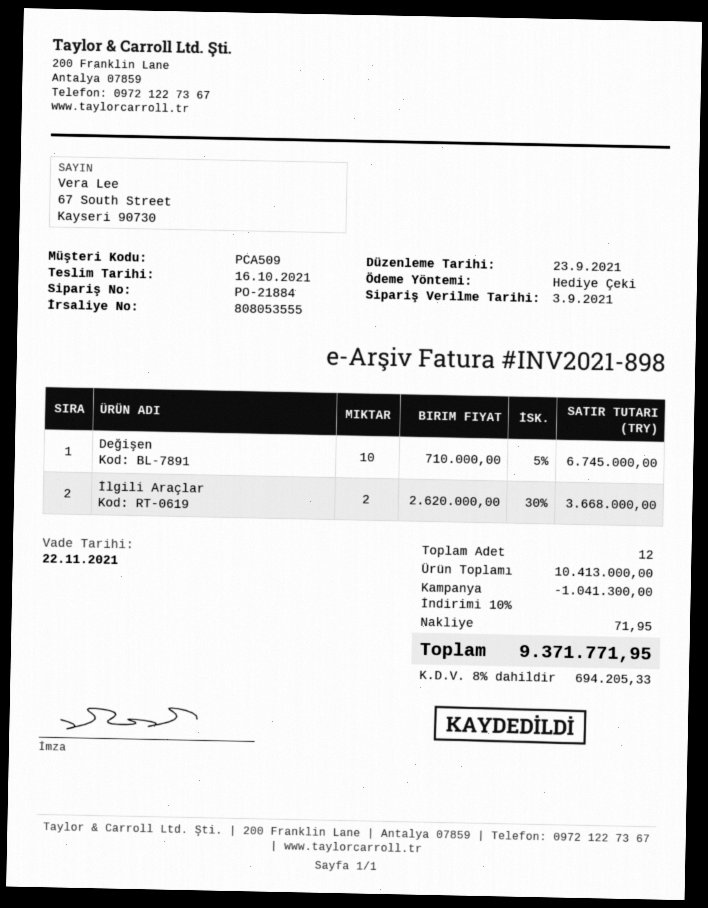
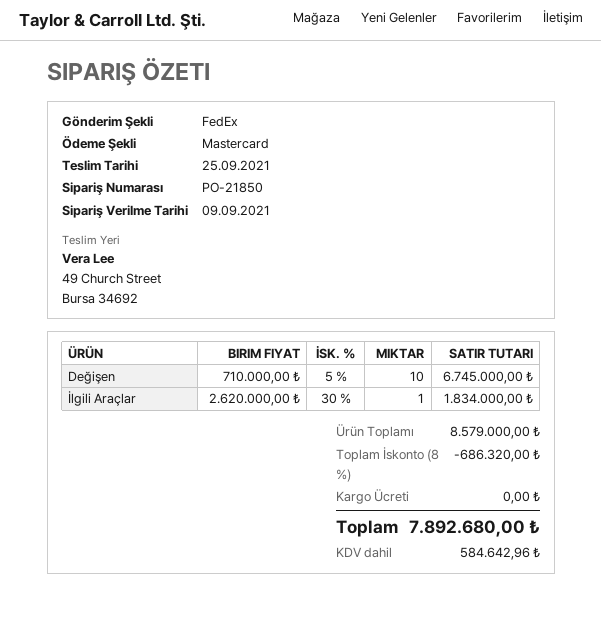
order number: PO-21884 -> PO-21850
order date: 2021-09-03 -> 2021-09-09
delivery date: 2021-10-16 -> 2021-09-25
payment method: gift card -> Mastercard
İlgili Araçlar: 2 x 2620000.00 - 30% = 3668000.00 -> 1 x 2620000.00 - 30% = 1834000.00
subtotal: 10413000.00 -> 8579000.00
discount: 10% = 1041300.00 -> 8% = 686320.00
shipping: 71.95 -> 0.00
tax: 694205.33 -> 584642.96
total: 9371771.95 -> 7892680.00

